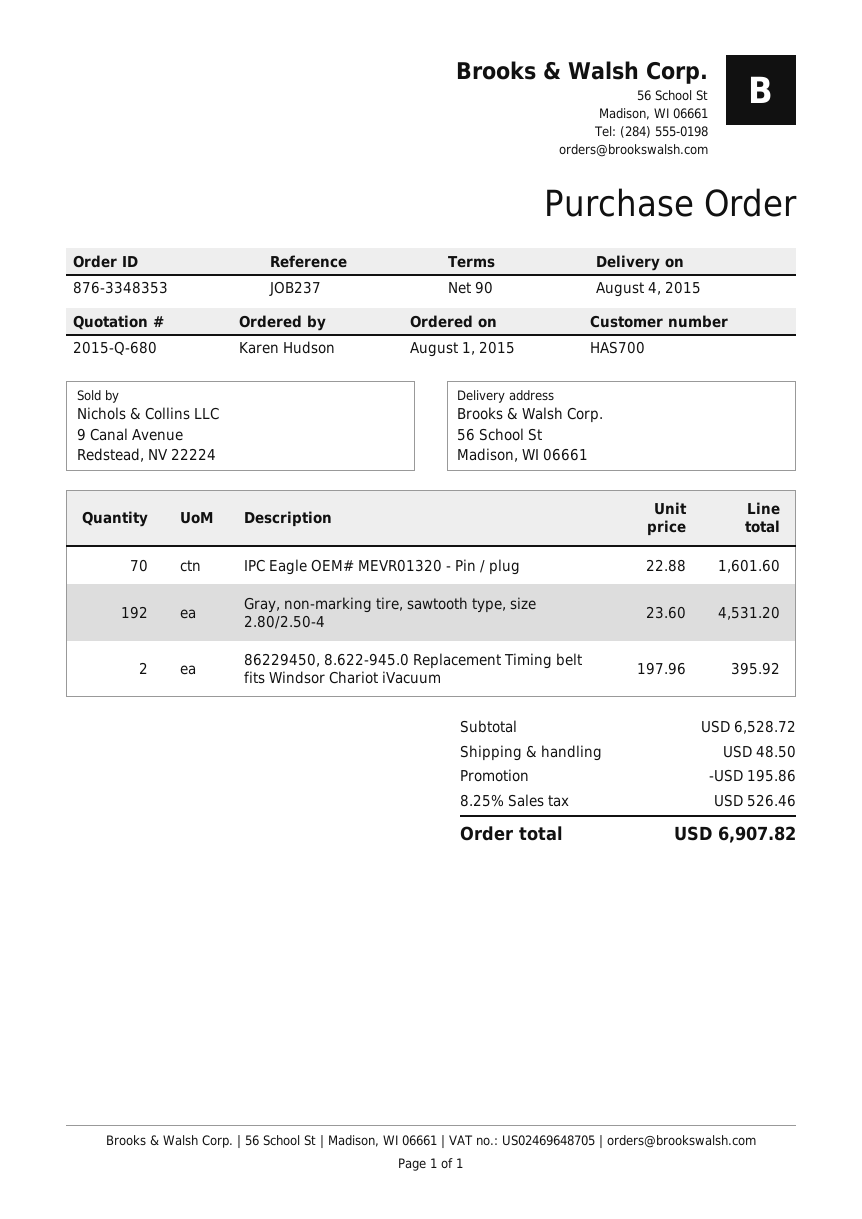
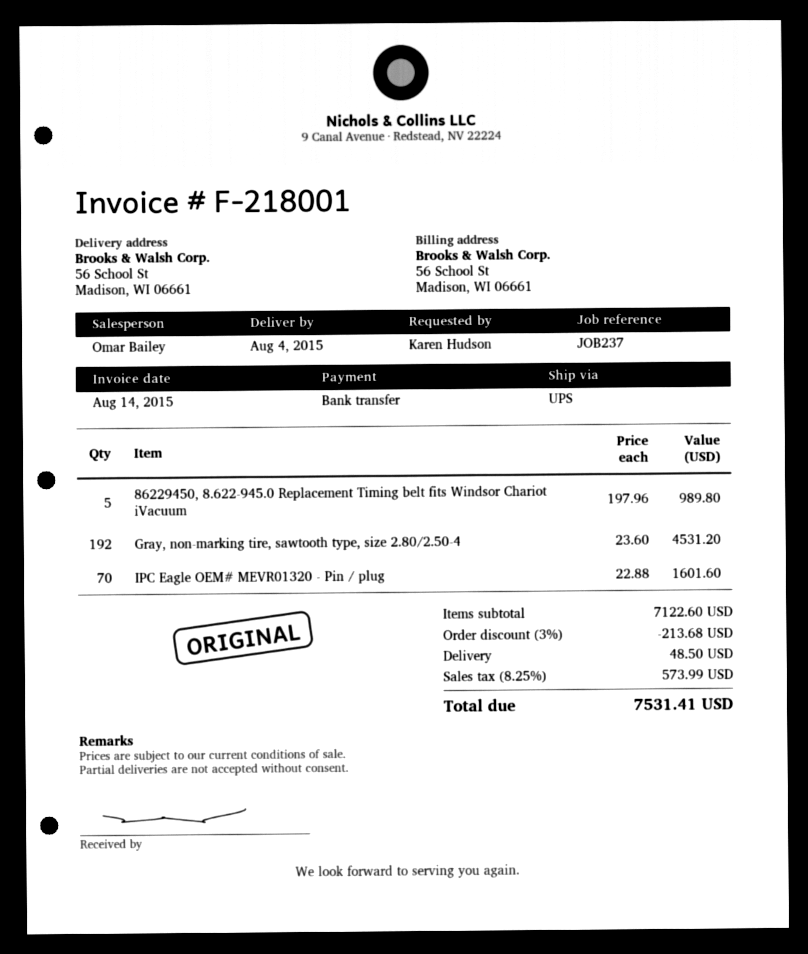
86229450, 8.622-945.0 Replacement Timing belt fits Windsor Chariot iVacuum: 2 x 197.96 = 395.92 -> 5 x 197.96 = 989.80
subtotal: 6528.72 -> 7122.60
discount: 195.86 -> 213.68
tax: 8.25% = 526.46 -> 8.25% = 573.99
total: 6907.82 -> 7531.41

